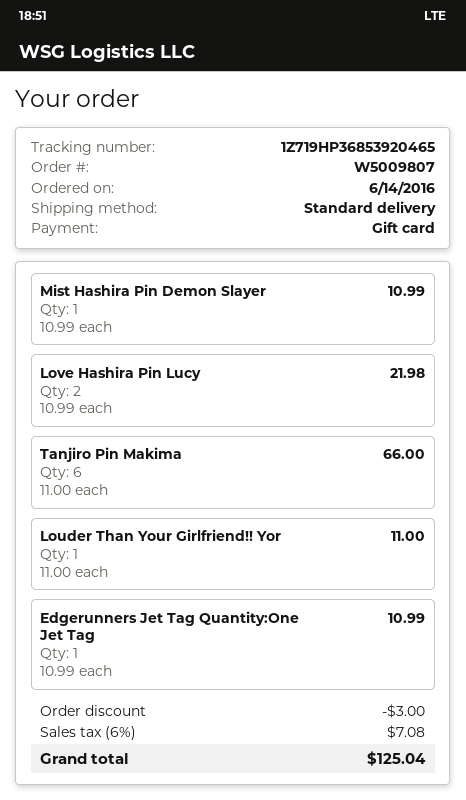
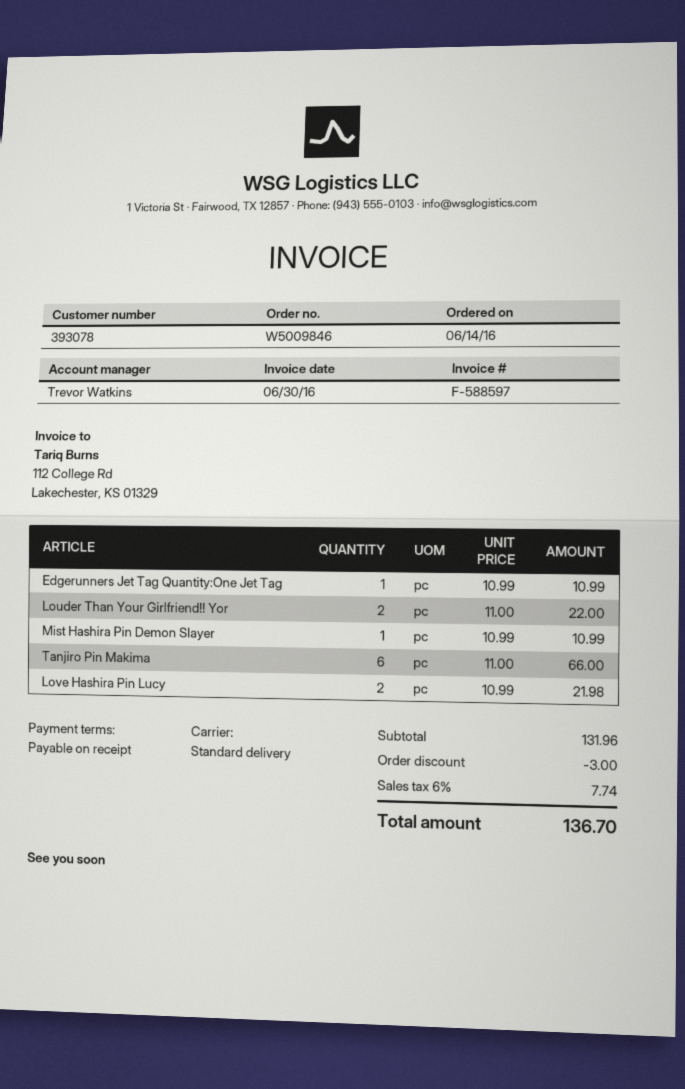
order number: W5009807 -> W5009846
Louder Than Your Girlfriend!! Yor: 1 x 11.00 = 11.00 -> 2 x 11.00 = 22.00
tax: 6% = 7.08 -> 6% = 7.74
total: 125.04 -> 136.70

